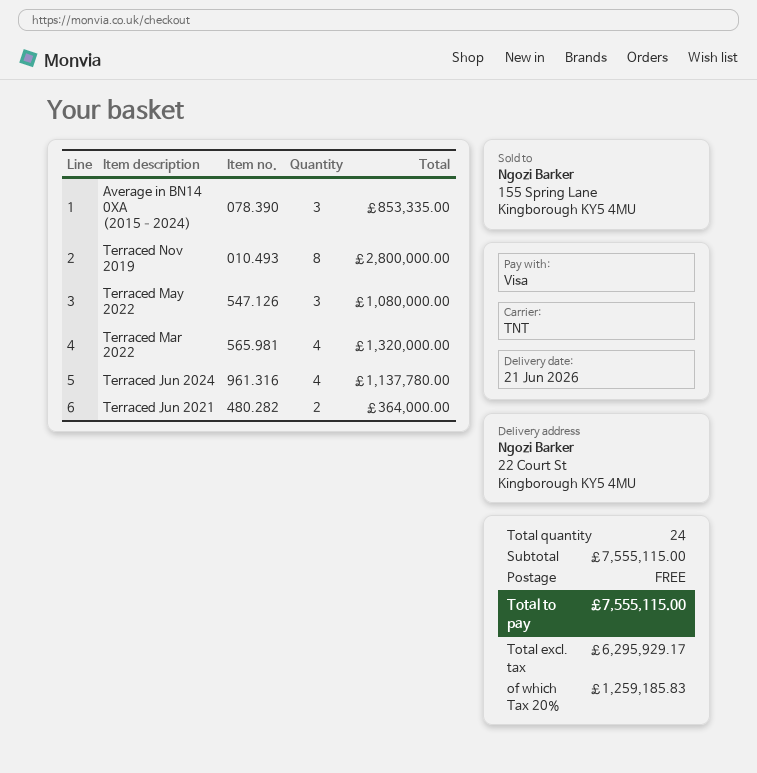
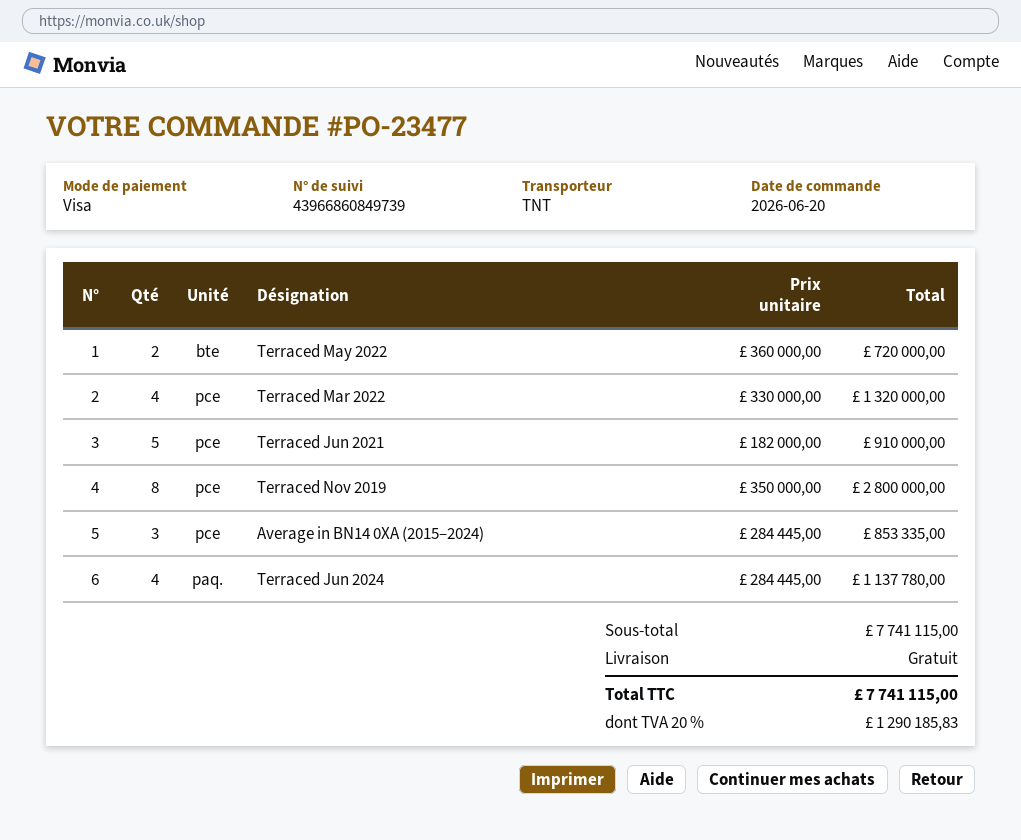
Terraced May 2022: 3 for 1080000.00 -> 2 for 720000.00
Terraced Jun 2021: 2 for 364000.00 -> 5 for 910000.00
subtotal: 7555115.00 -> 7741115.00
tax: 20% = 1259185.83 -> 20% = 1290185.83
total: 7555115.00 -> 7741115.00

